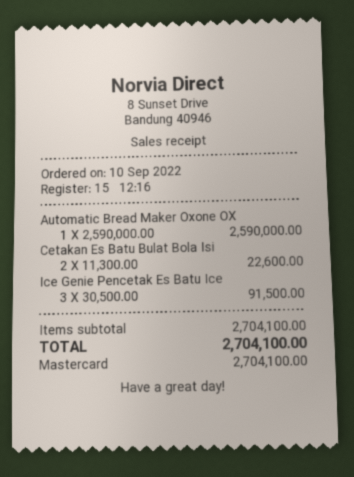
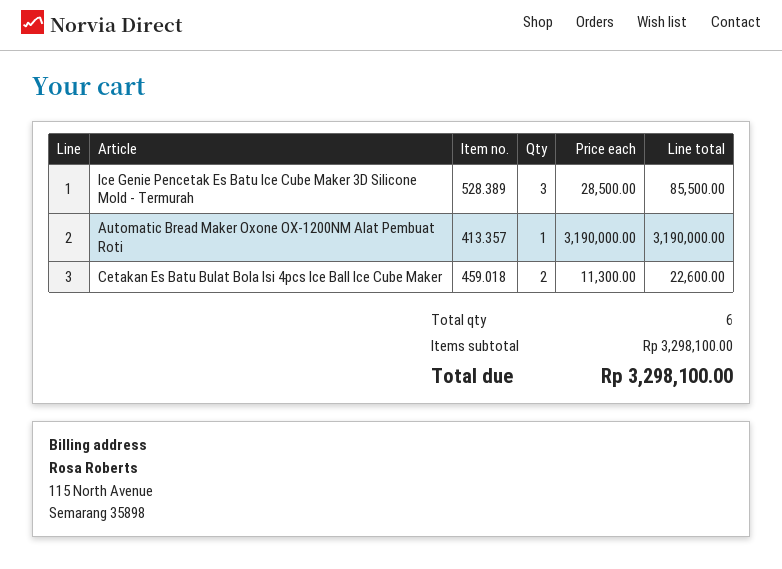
Automatic Bread Maker Oxone OX: 1 x 2590000.00 = 2590000.00 -> 1 x 3190000.00 = 3190000.00
Ice Genie Pencetak Es Batu Ice: 3 x 30500.00 = 91500.00 -> 3 x 28500.00 = 85500.00
subtotal: 2704100.00 -> 3298100.00
total: 2704100.00 -> 3298100.00

